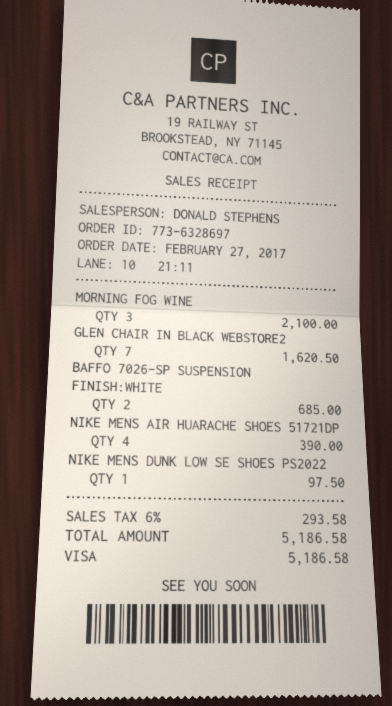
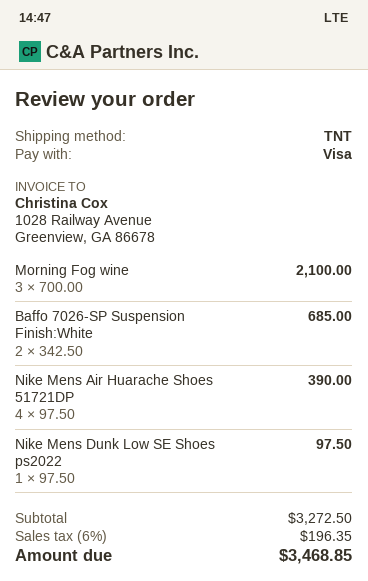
GLEN CHAIR IN BLACK WEBSTORE2: 7 for 1620.50 -> none
tax: 6% = 293.58 -> 6% = 196.35
total: 5186.58 -> 3468.85

